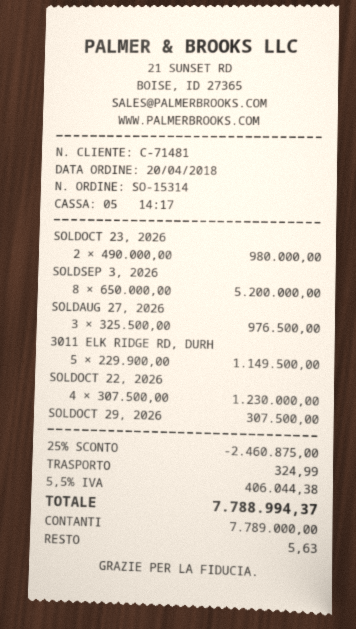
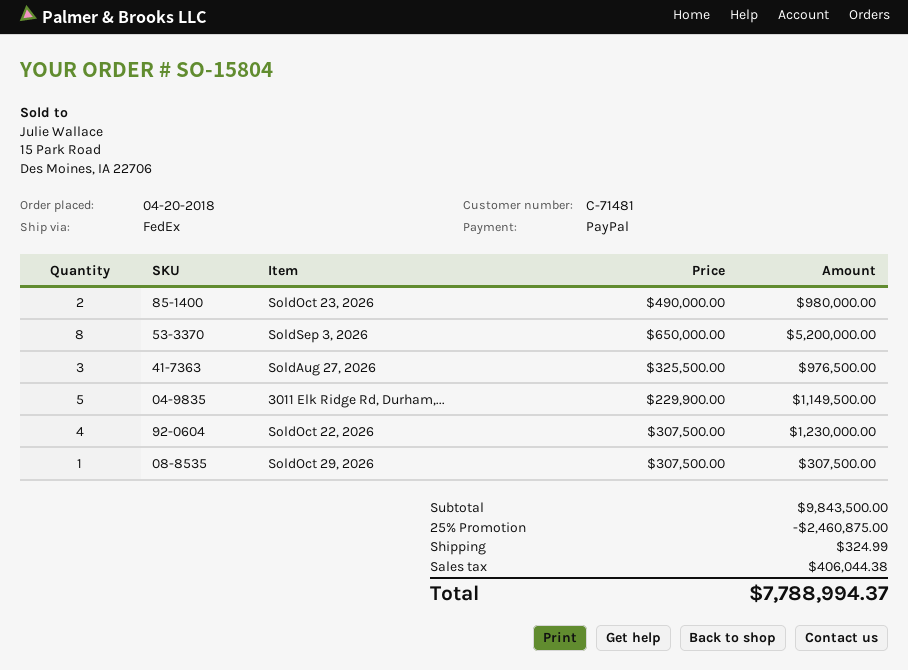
order number: SO-15314 -> SO-15804
payment method: cash -> PayPal

